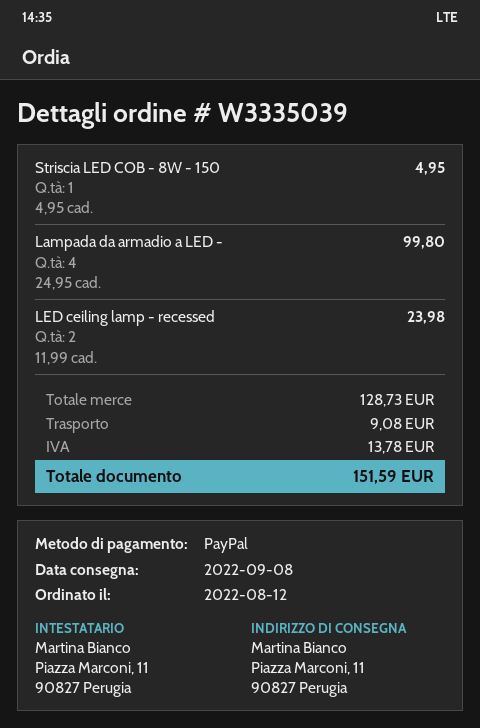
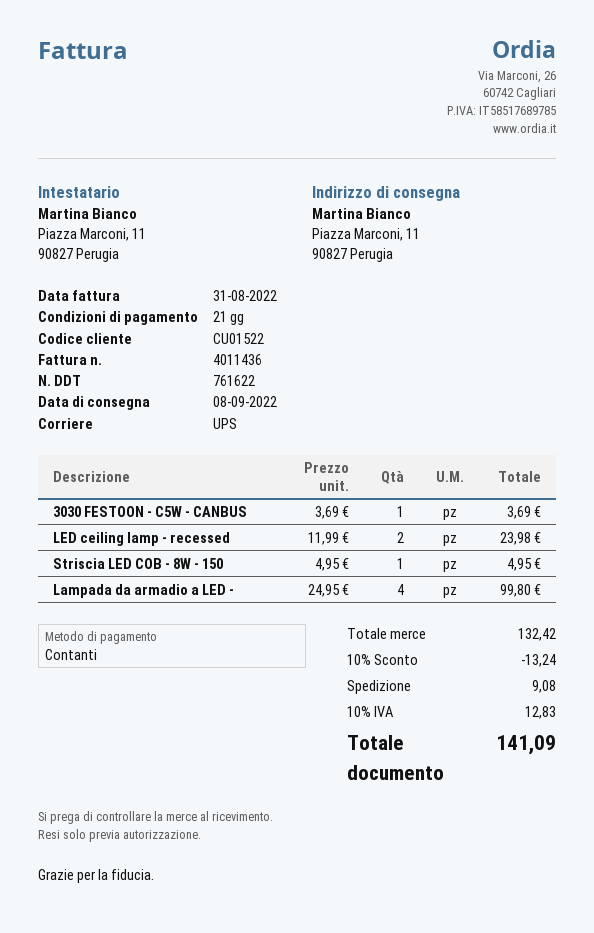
payment method: PayPal -> cash
3030 FESTOON - C5W - CANBUS: none -> 1 x 3.69 = 3.69
subtotal: 128.73 -> 132.42
discount: none -> 10% = 13.24
tax: 13.78 -> 12.83
total: 151.59 -> 141.09

